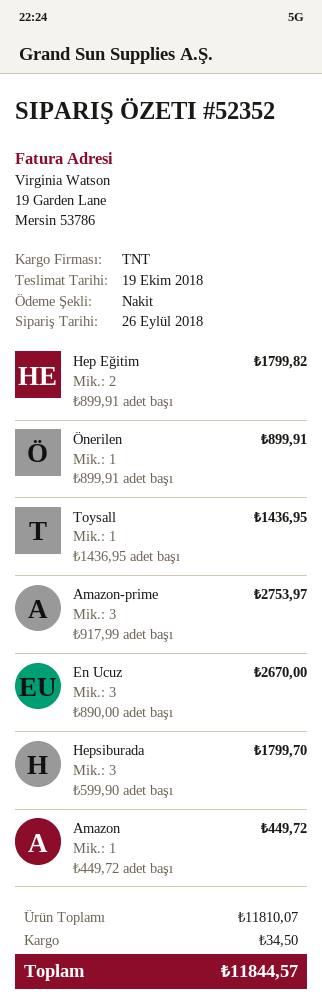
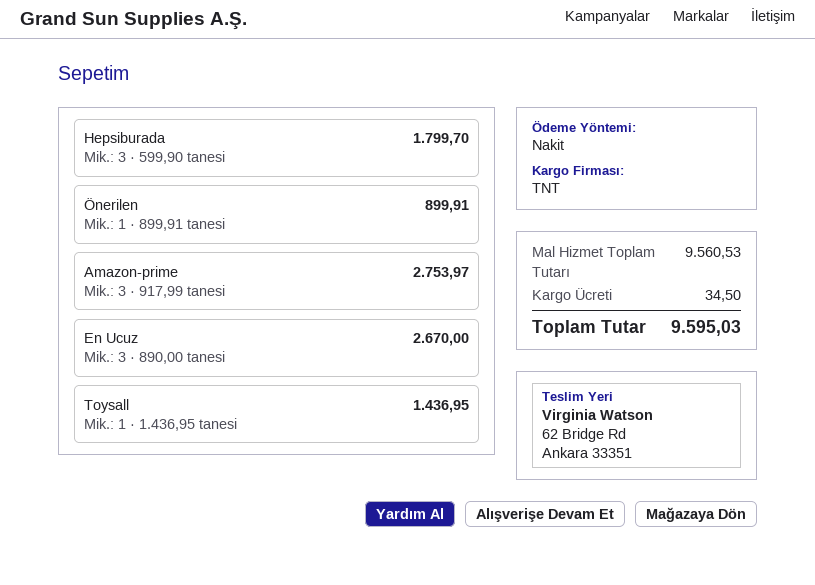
Hep Eğitim: 2 x 899.91 = 1799.82 -> none
Amazon: 1 x 449.72 = 449.72 -> none
subtotal: 11810.07 -> 9560.53
total: 11844.57 -> 9595.03

